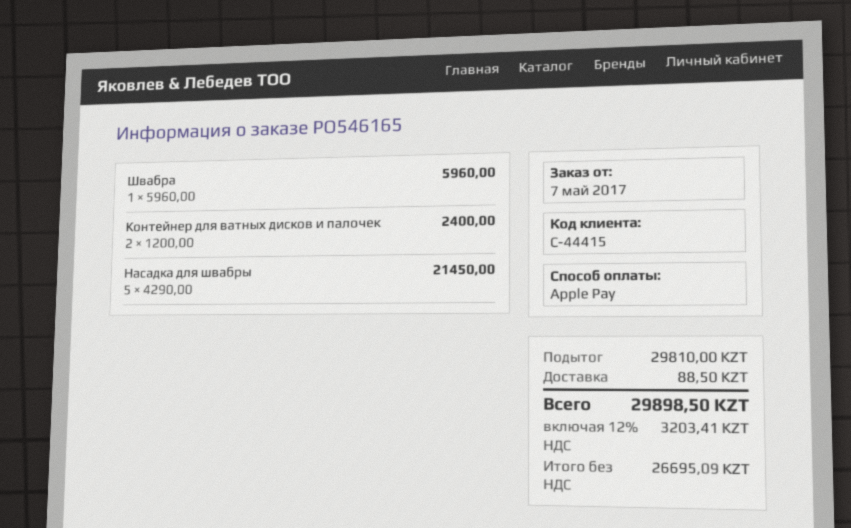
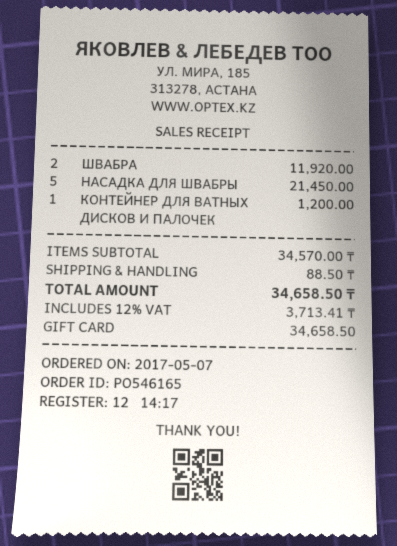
payment method: Apple Pay -> gift card
Швабра: 1 for 5960.00 -> 2 for 11920.00
Контейнер для ватных дисков и палочек: 2 for 2400.00 -> 1 for 1200.00
subtotal: 29810.00 -> 34570.00
tax: 12% = 3203.41 -> 12% = 3713.41
total: 29898.50 -> 34658.50

